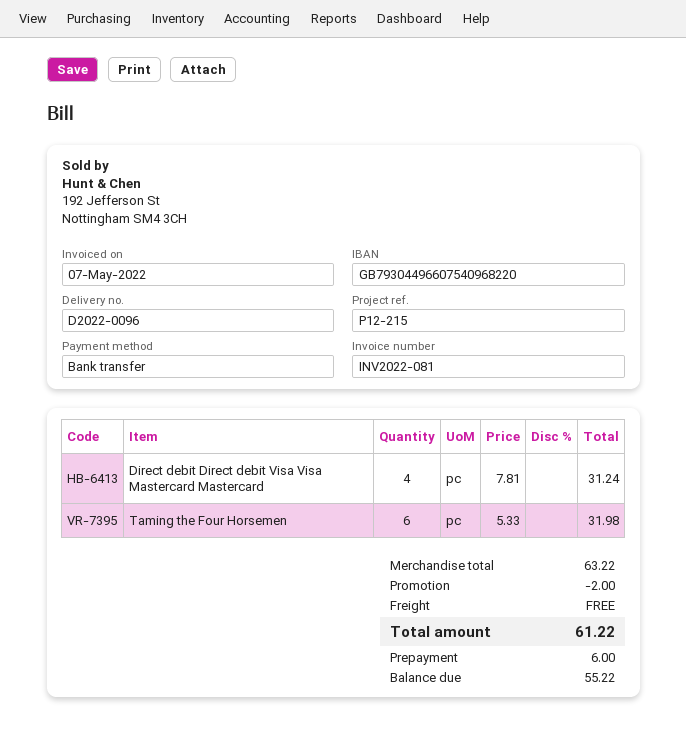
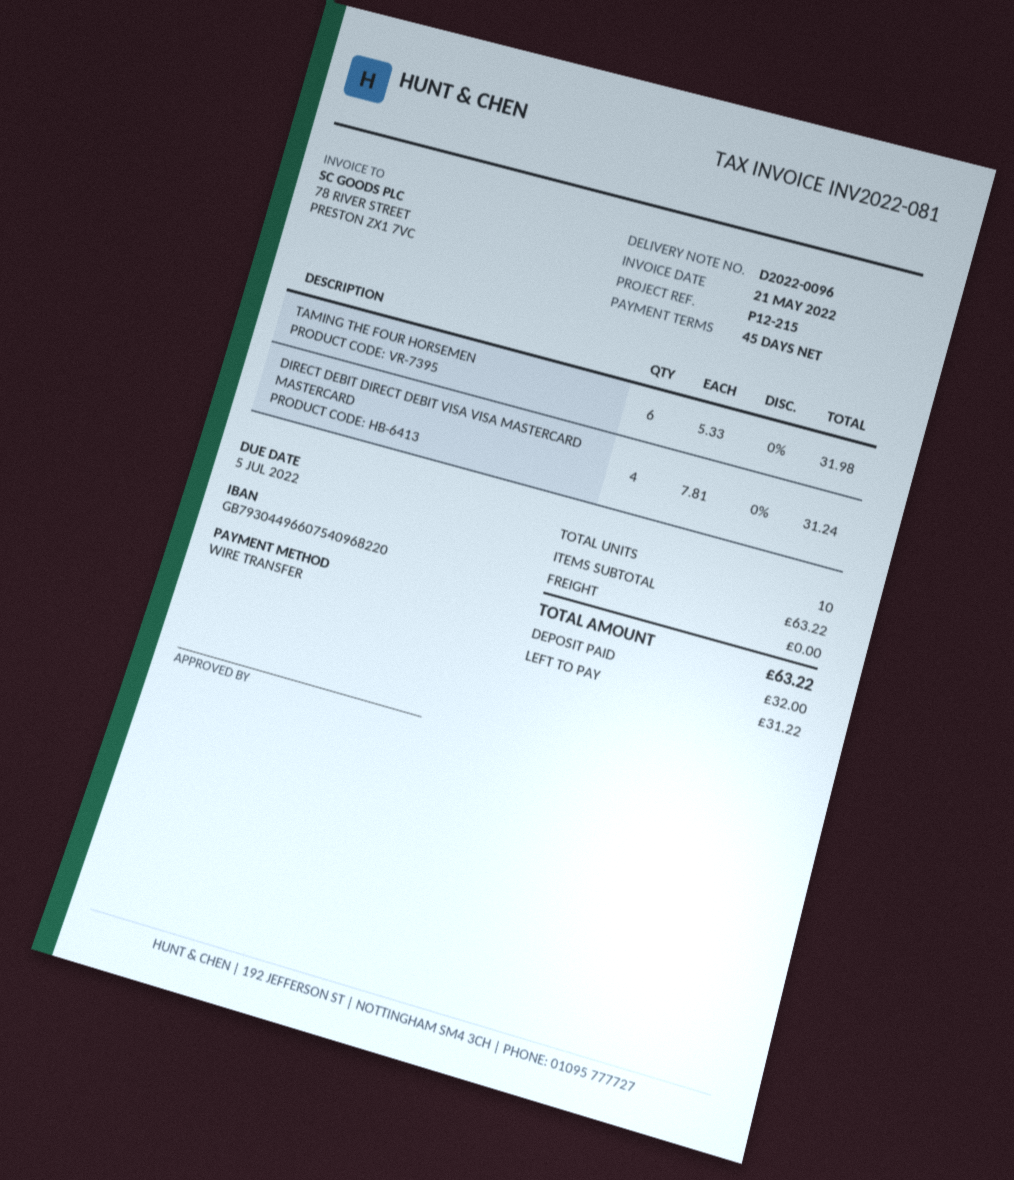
invoice date: 2022-05-07 -> 2022-05-21
discount: 2.00 -> none
total: 61.22 -> 63.22
deposit: 6.00 -> 32.00
balance: 55.22 -> 31.22

